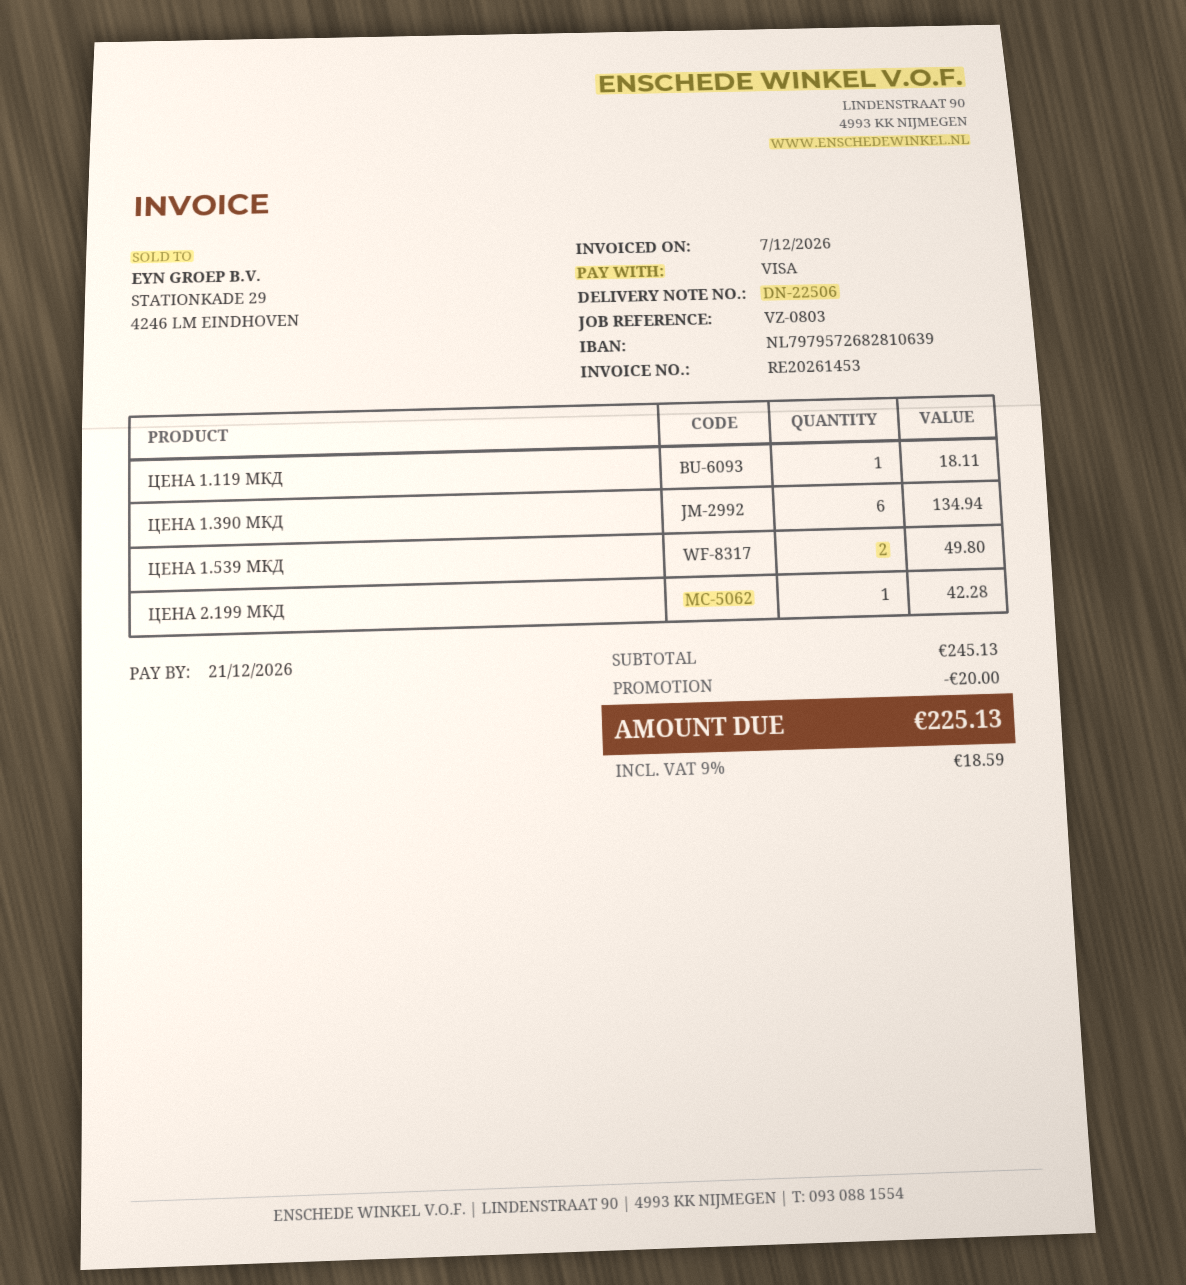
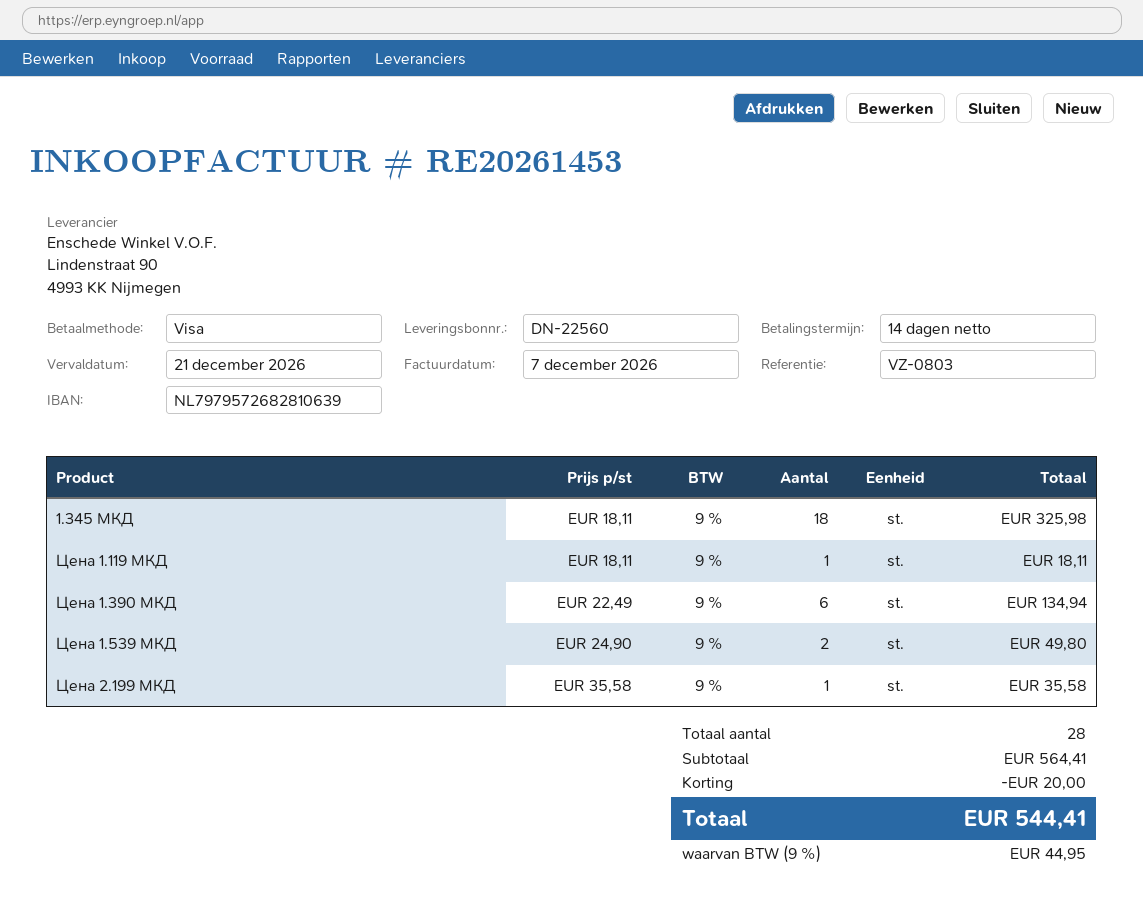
delivery note number: DN-22506 -> DN-22560
ЦЕНА 2.199 МКД: 1 for 42.28 -> 1 for 35.58
1.345 МКД: none -> 18 for 325.98
subtotal: 245.13 -> 564.41
tax: 9% = 18.59 -> 9% = 44.95
total: 225.13 -> 544.41

